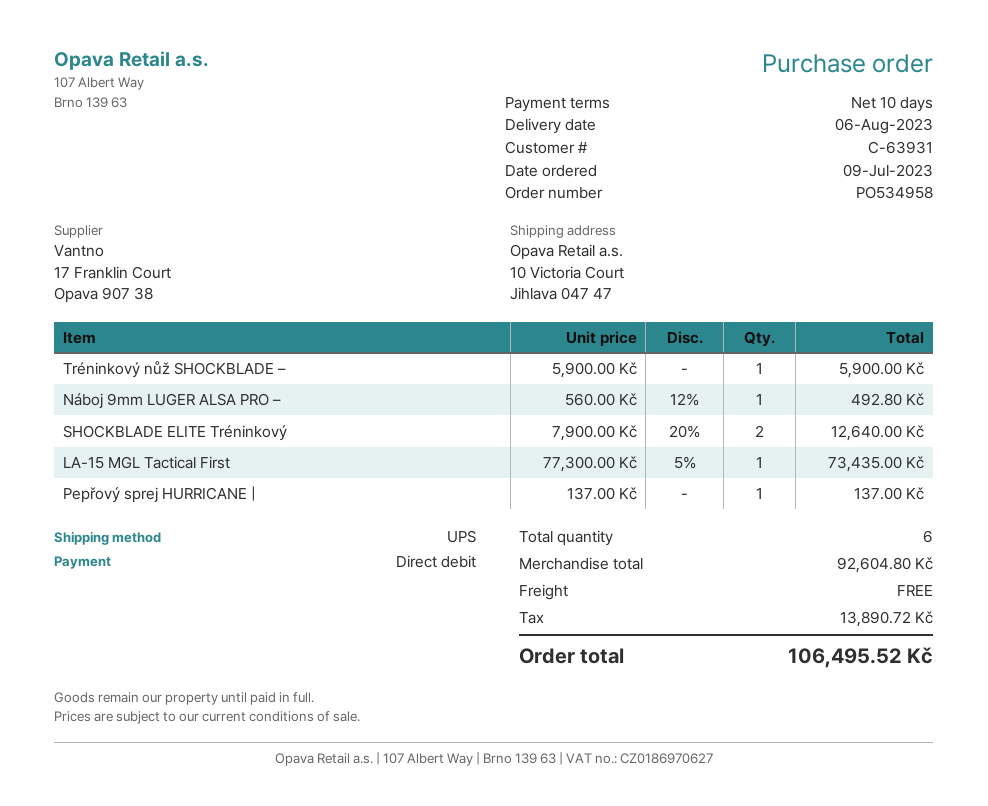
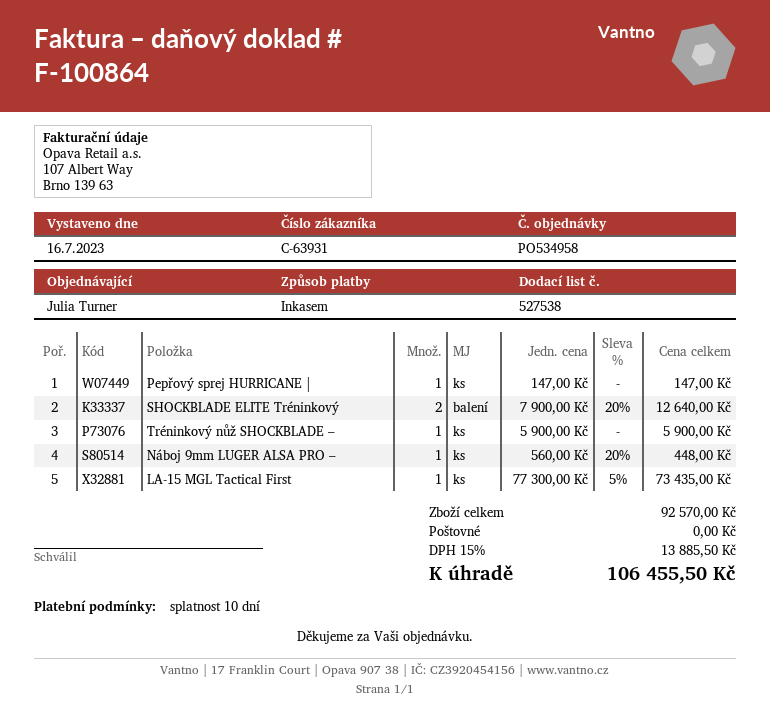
Náboj 9mm LUGER ALSA PRO –: 1 x 560.00 - 12% = 492.80 -> 1 x 560.00 - 20% = 448.00
Pepřový sprej HURRICANE |: 1 x 137.00 = 137.00 -> 1 x 147.00 = 147.00
subtotal: 92604.80 -> 92570.00
tax: 13890.72 -> 13885.50
total: 106495.52 -> 106455.50

